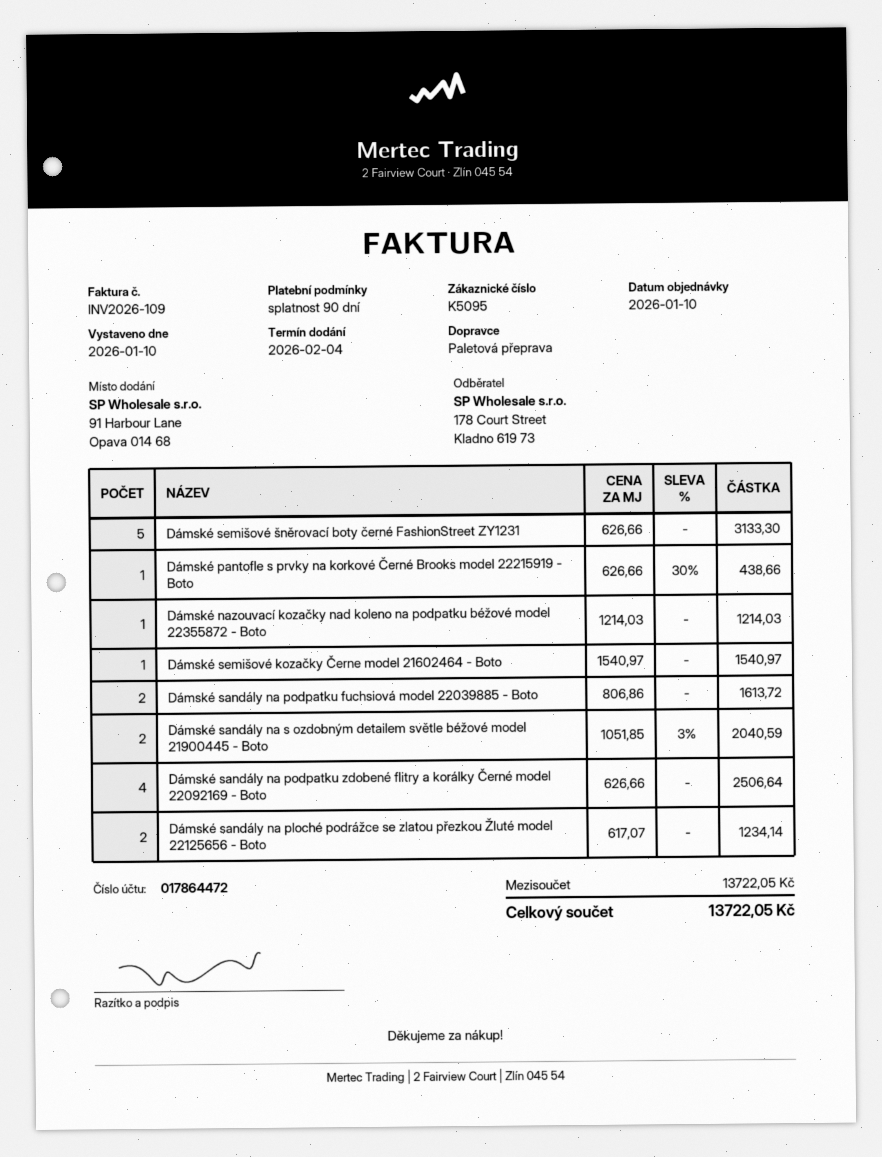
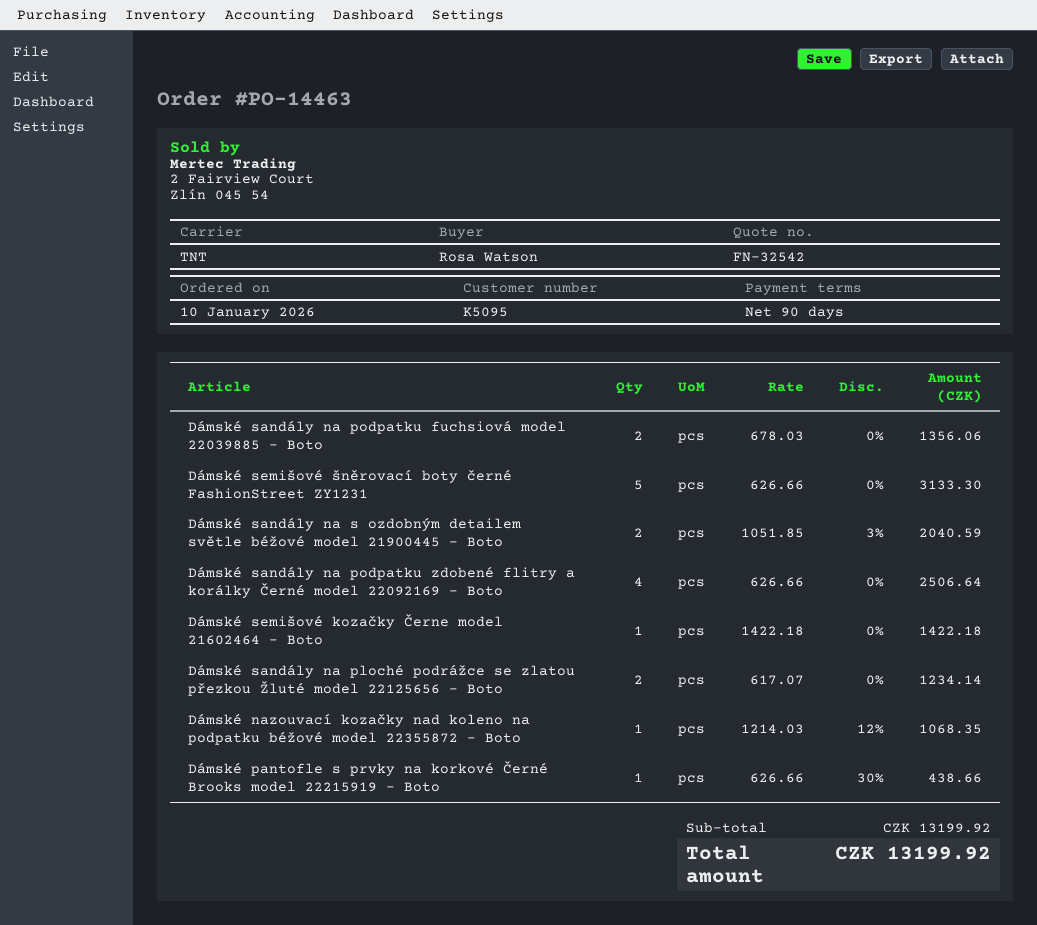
shipping method: pallet freight -> TNT
Dámské nazouvací kozačky nad koleno na podpatku béžové model 22355872 - Boto: 1 x 1214.03 = 1214.03 -> 1 x 1214.03 - 12% = 1068.35
Dámské semišové kozačky Černe model 21602464 - Boto: 1 x 1540.97 = 1540.97 -> 1 x 1422.18 = 1422.18
Dámské sandály na podpatku fuchsiová model 22039885 - Boto: 2 x 806.86 = 1613.72 -> 2 x 678.03 = 1356.06
subtotal: 13722.05 -> 13199.92
total: 13722.05 -> 13199.92

